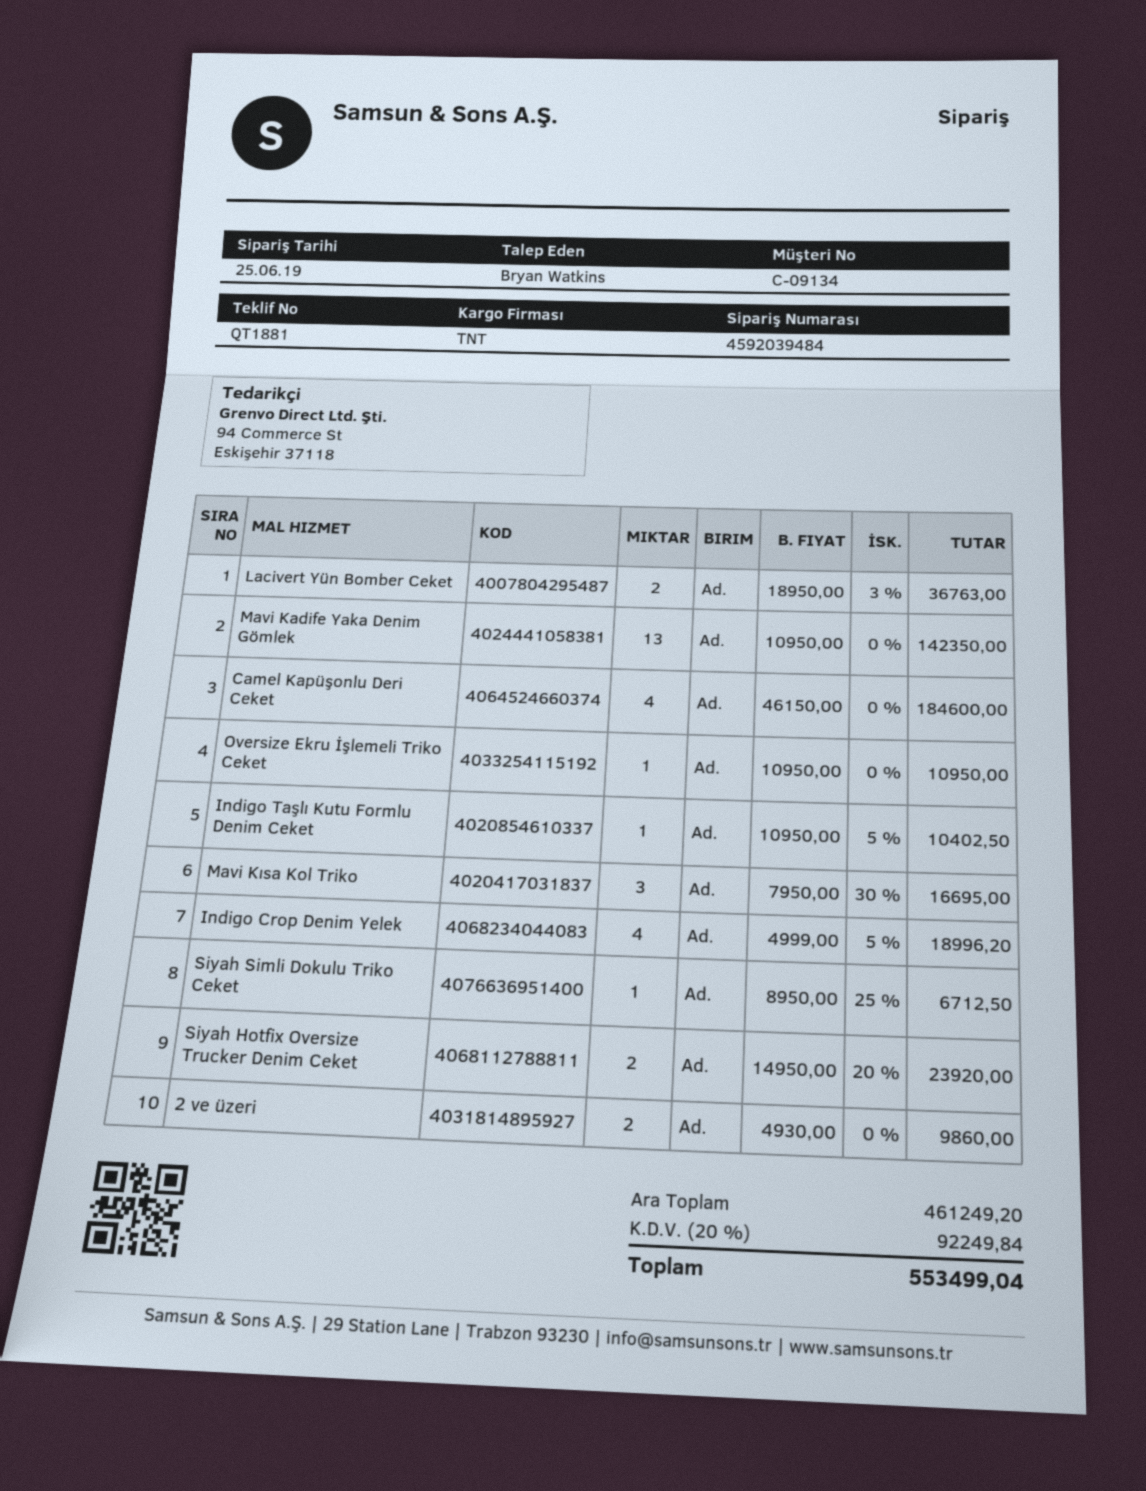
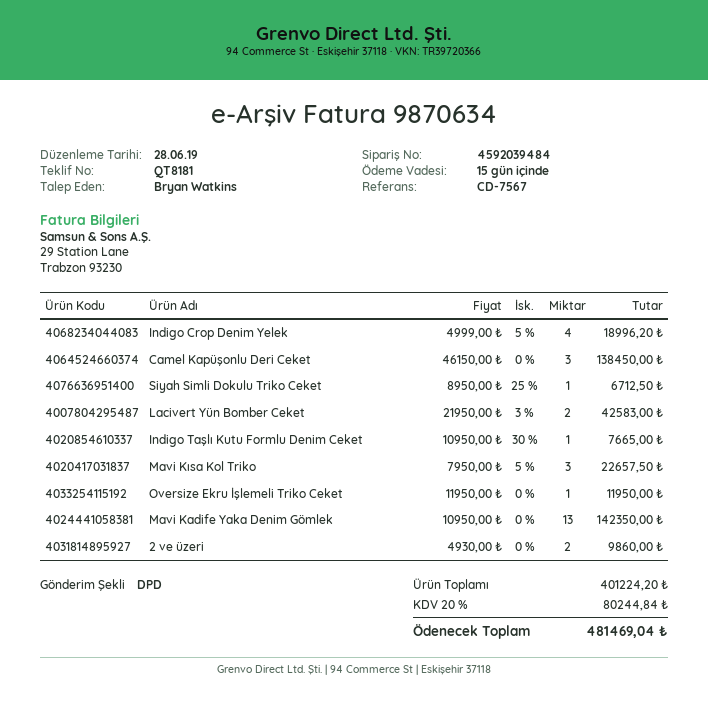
quote number: QT1881 -> QT8181
shipping method: TNT -> DPD
Lacivert Yün Bomber Ceket: 2 x 18950.00 - 3% = 36763.00 -> 2 x 21950.00 - 3% = 42583.00
Camel Kapüşonlu Deri Ceket: 4 x 46150.00 = 184600.00 -> 3 x 46150.00 = 138450.00
Oversize Ekru İşlemeli Triko Ceket: 1 x 10950.00 = 10950.00 -> 1 x 11950.00 = 11950.00
Indigo Taşlı Kutu Formlu Denim Ceket: 1 x 10950.00 - 5% = 10402.50 -> 1 x 10950.00 - 30% = 7665.00
Mavi Kısa Kol Triko: 3 x 7950.00 - 30% = 16695.00 -> 3 x 7950.00 - 5% = 22657.50
Siyah Hotfix Oversize Trucker Denim Ceket: 2 x 14950.00 - 20% = 23920.00 -> none
subtotal: 461249.20 -> 401224.20
tax: 20% = 92249.84 -> 20% = 80244.84
total: 553499.04 -> 481469.04

